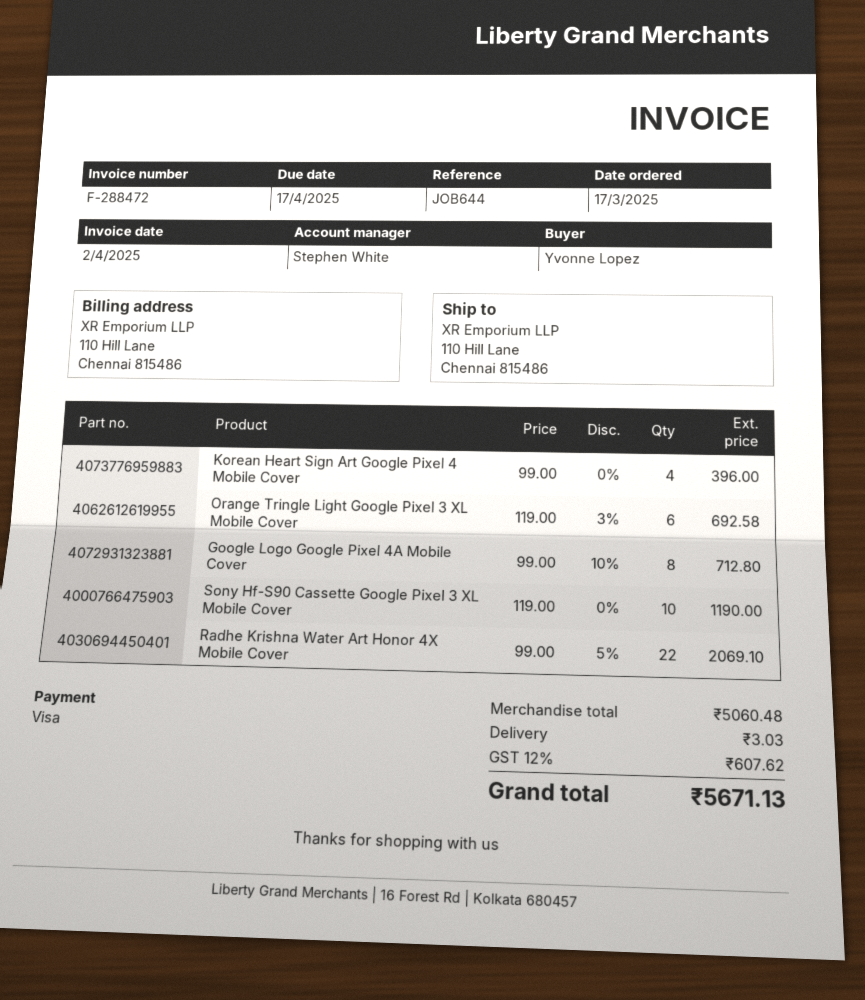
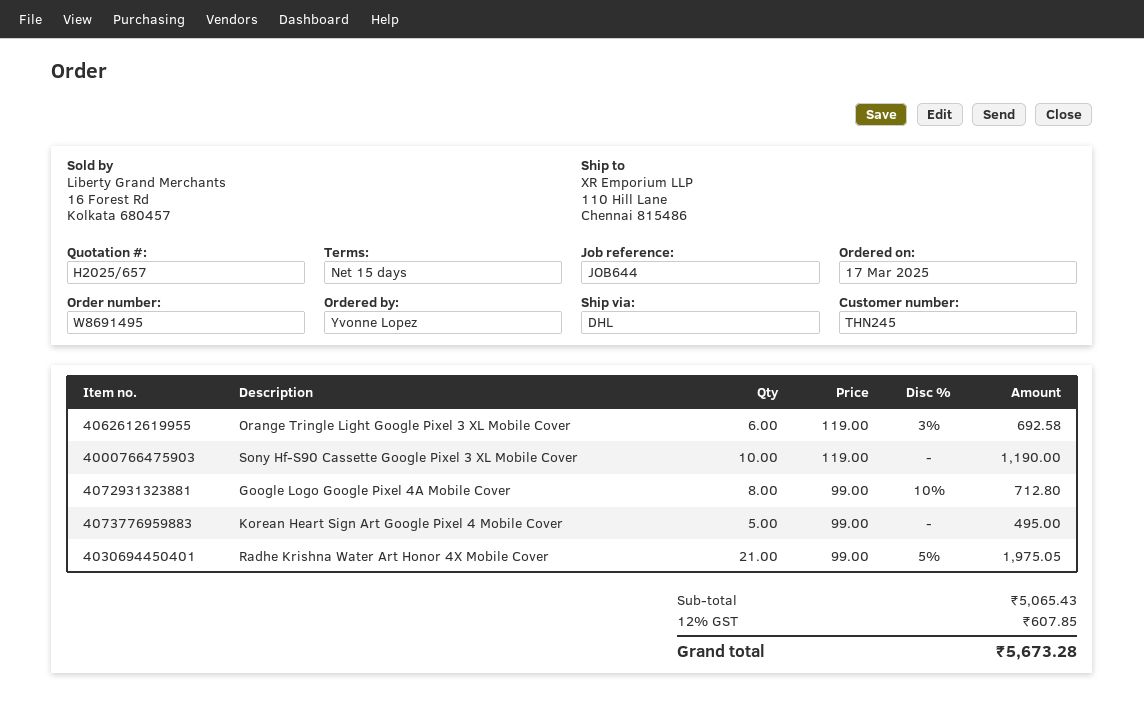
Korean Heart Sign Art Google Pixel 4 Mobile Cover: 4 x 99.00 = 396.00 -> 5 x 99.00 = 495.00
Radhe Krishna Water Art Honor 4X Mobile Cover: 22 x 99.00 - 5% = 2069.10 -> 21 x 99.00 - 5% = 1975.05
subtotal: 5060.48 -> 5065.43
shipping: 3.03 -> none
tax: 12% = 607.62 -> 12% = 607.85
total: 5671.13 -> 5673.28

